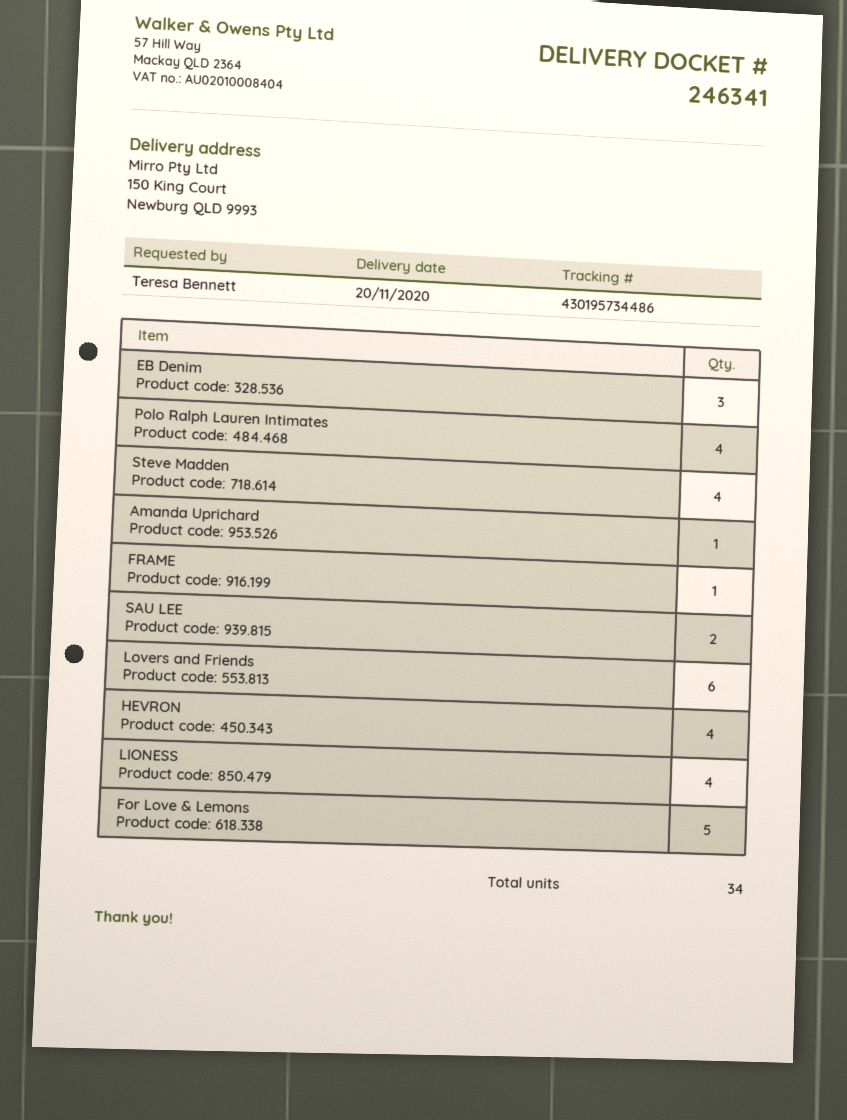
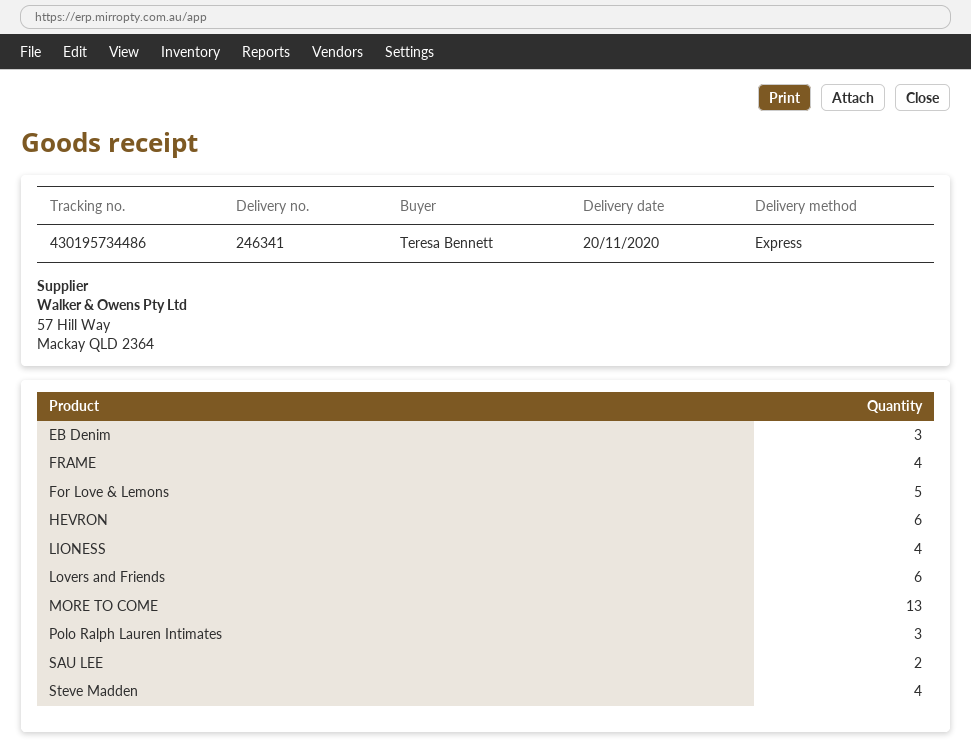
Polo Ralph Lauren Intimates: 4 -> 3
Amanda Uprichard: 1 -> none
FRAME: 1 -> 4
HEVRON: 4 -> 6
MORE TO COME: none -> 13

